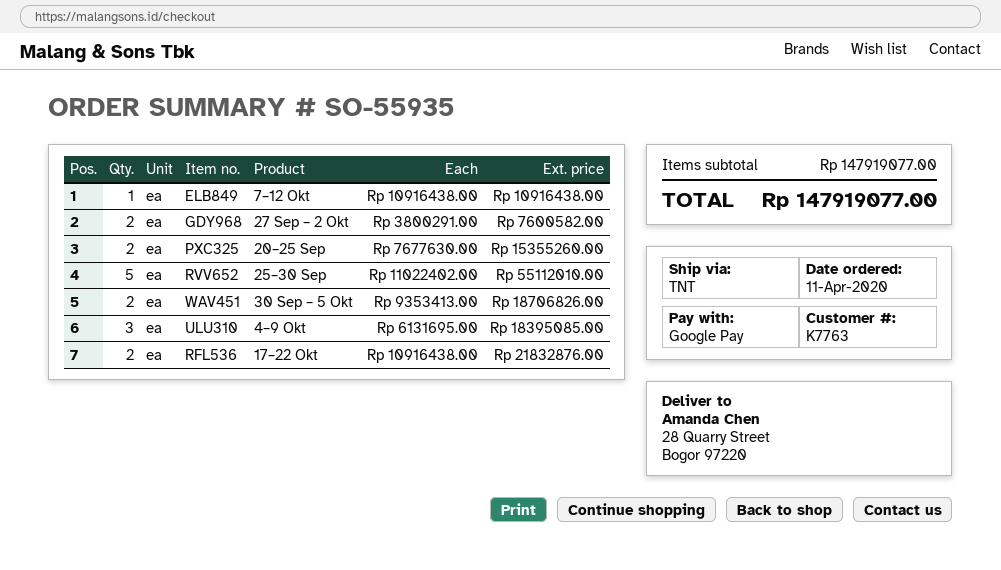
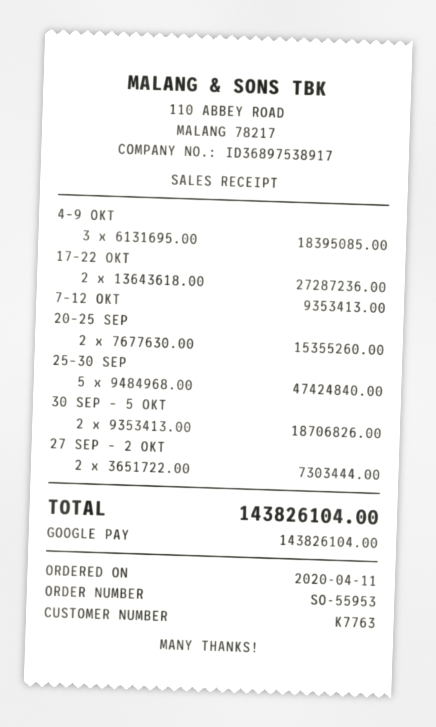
order number: SO-55935 -> SO-55953
7–12 Okt: 1 x 10916438.00 = 10916438.00 -> 1 x 9353413.00 = 9353413.00
27 Sep – 2 Okt: 2 x 3800291.00 = 7600582.00 -> 2 x 3651722.00 = 7303444.00
25–30 Sep: 5 x 11022402.00 = 55112010.00 -> 5 x 9484968.00 = 47424840.00
17–22 Okt: 2 x 10916438.00 = 21832876.00 -> 2 x 13643618.00 = 27287236.00
total: 147919077.00 -> 143826104.00

